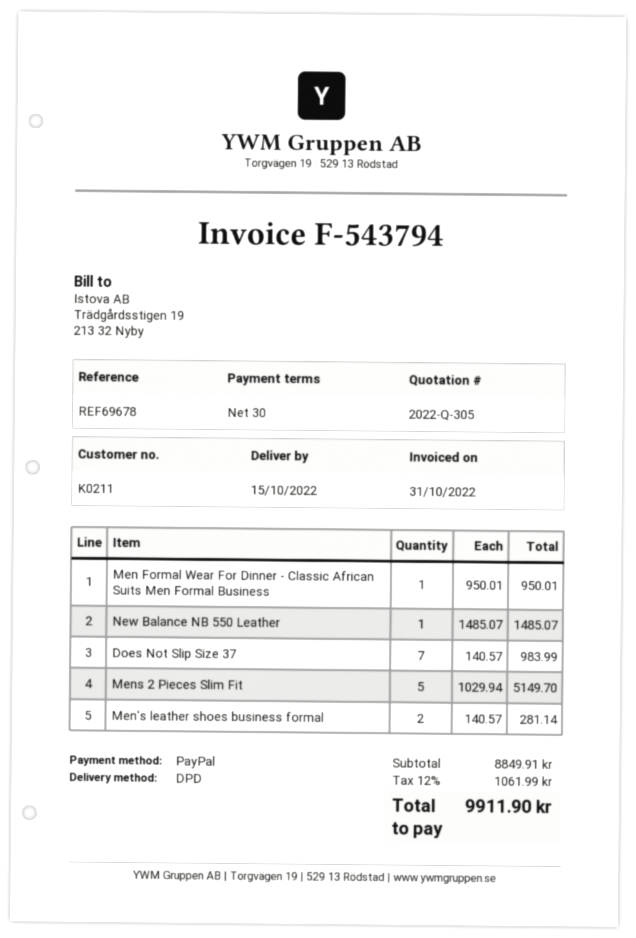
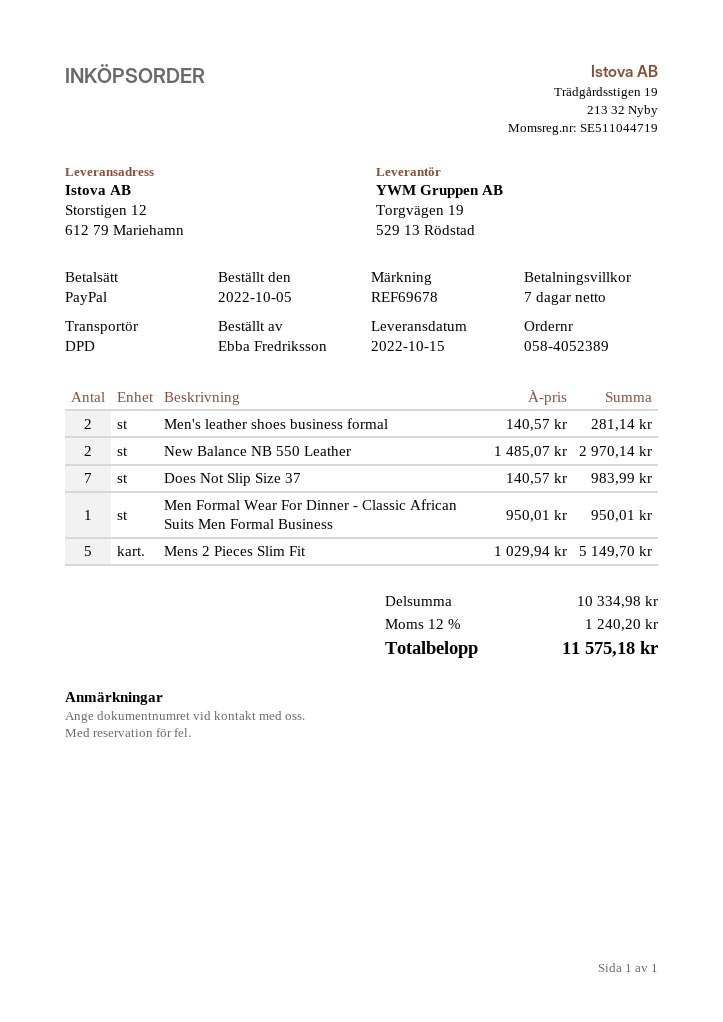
payment terms: 30 days -> 7 days
New Balance NB 550 Leather: 1 x 1485.07 = 1485.07 -> 2 x 1485.07 = 2970.14
subtotal: 8849.91 -> 10334.98
tax: 12% = 1061.99 -> 12% = 1240.20
total: 9911.90 -> 11575.18

